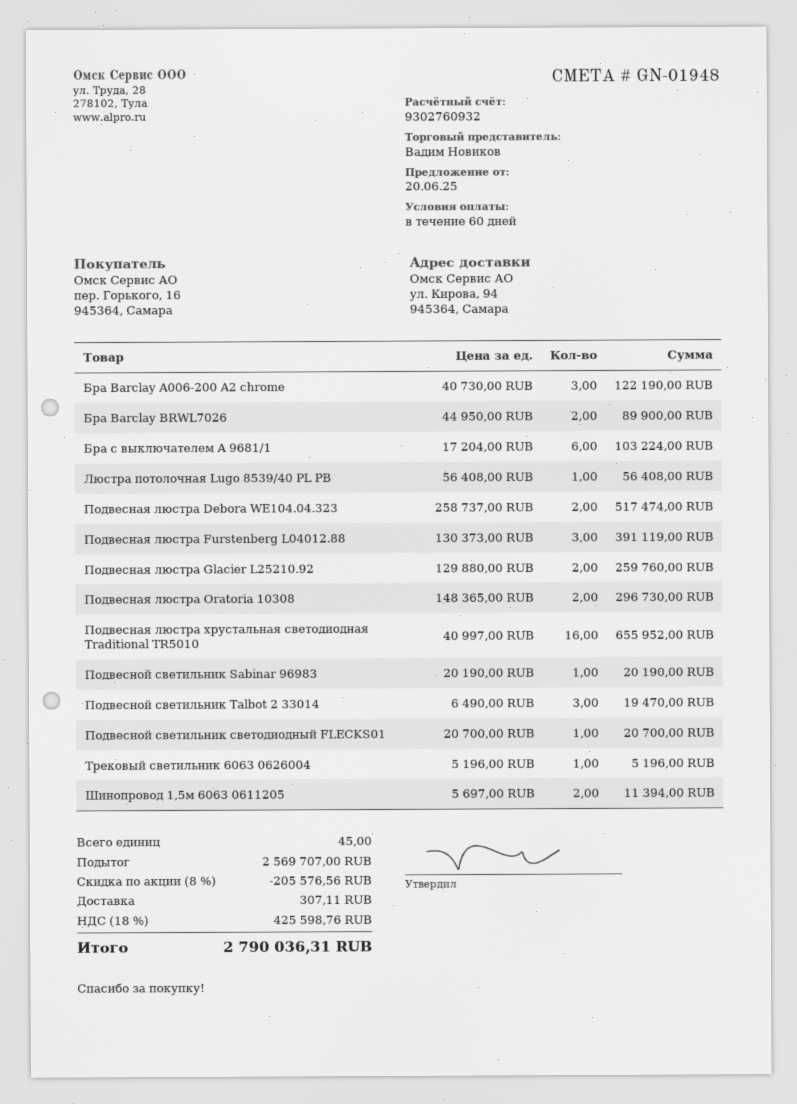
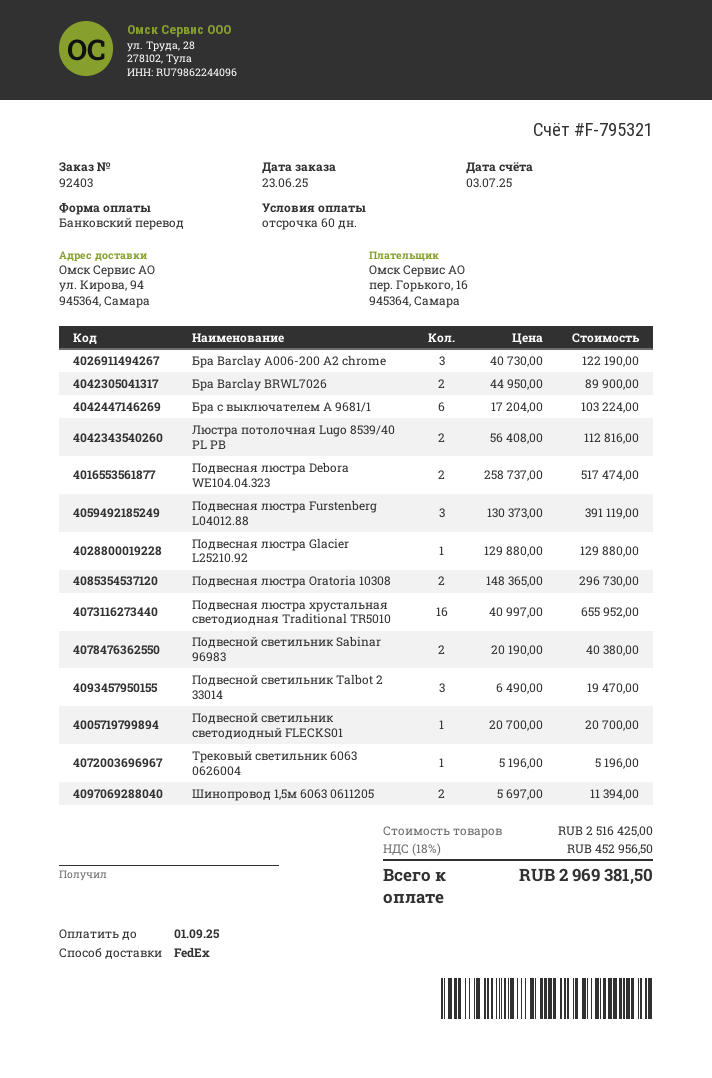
Люстра потолочная Lugo 8539/40 PL PB: 1 x 56408.00 = 56408.00 -> 2 x 56408.00 = 112816.00
Подвесная люстра Glacier L25210.92: 2 x 129880.00 = 259760.00 -> 1 x 129880.00 = 129880.00
Подвесной светильник Sabinar 96983: 1 x 20190.00 = 20190.00 -> 2 x 20190.00 = 40380.00
subtotal: 2569707.00 -> 2516425.00
discount: 8% = 205576.56 -> none
shipping: 307.11 -> none
tax: 18% = 425598.76 -> 18% = 452956.50
total: 2790036.31 -> 2969381.50

